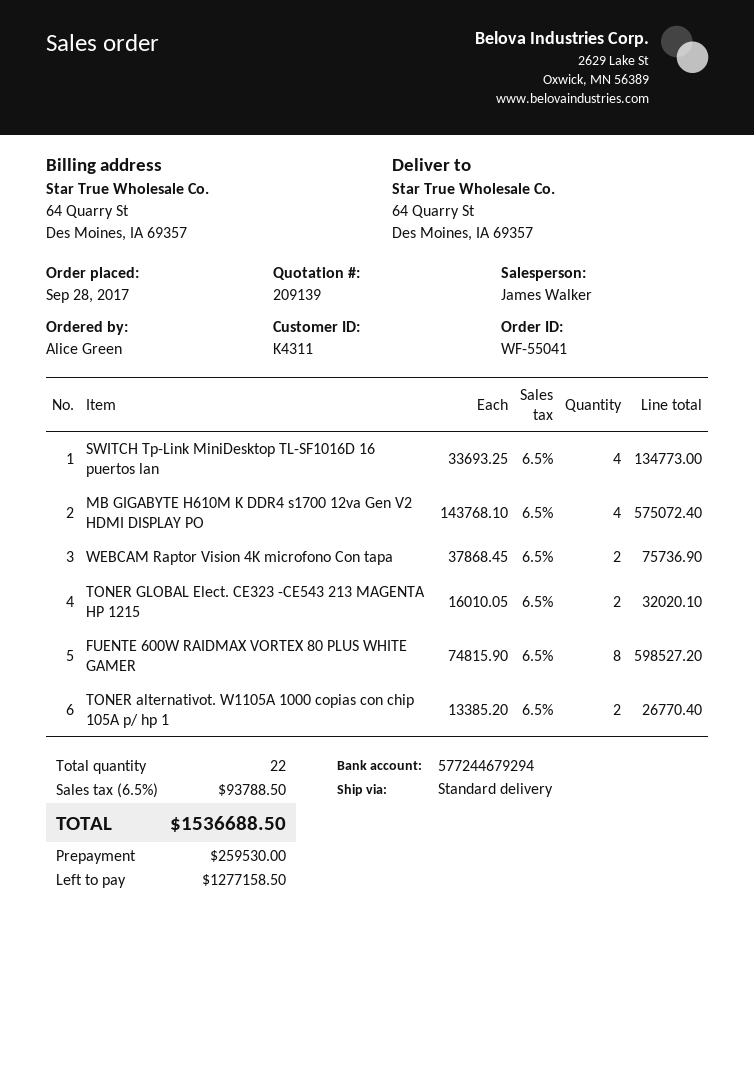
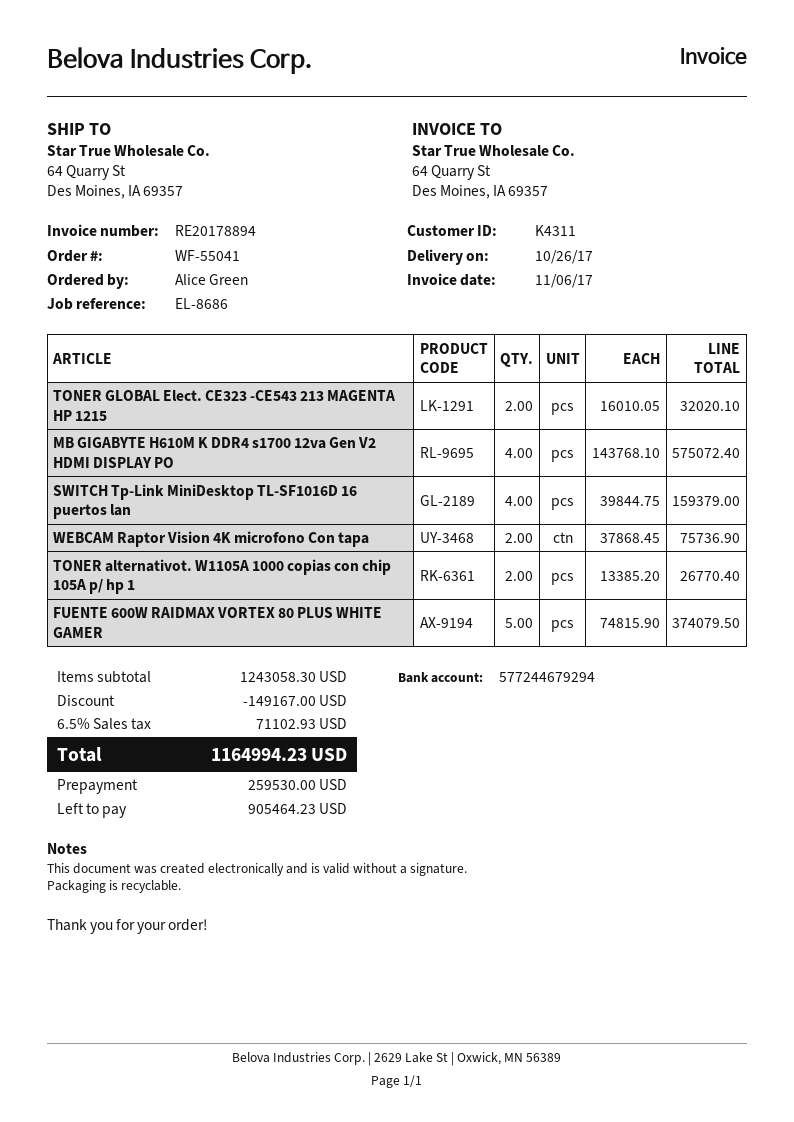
SWITCH Tp-Link MiniDesktop TL-SF1016D 16 puertos lan: 4 x 33693.25 = 134773.00 -> 4 x 39844.75 = 159379.00
FUENTE 600W RAIDMAX VORTEX 80 PLUS WHITE GAMER: 8 x 74815.90 = 598527.20 -> 5 x 74815.90 = 374079.50
discount: none -> 149167.00
tax: 6.5% = 93788.50 -> 6.5% = 71102.93
total: 1536688.50 -> 1164994.23
balance: 1277158.50 -> 905464.23

